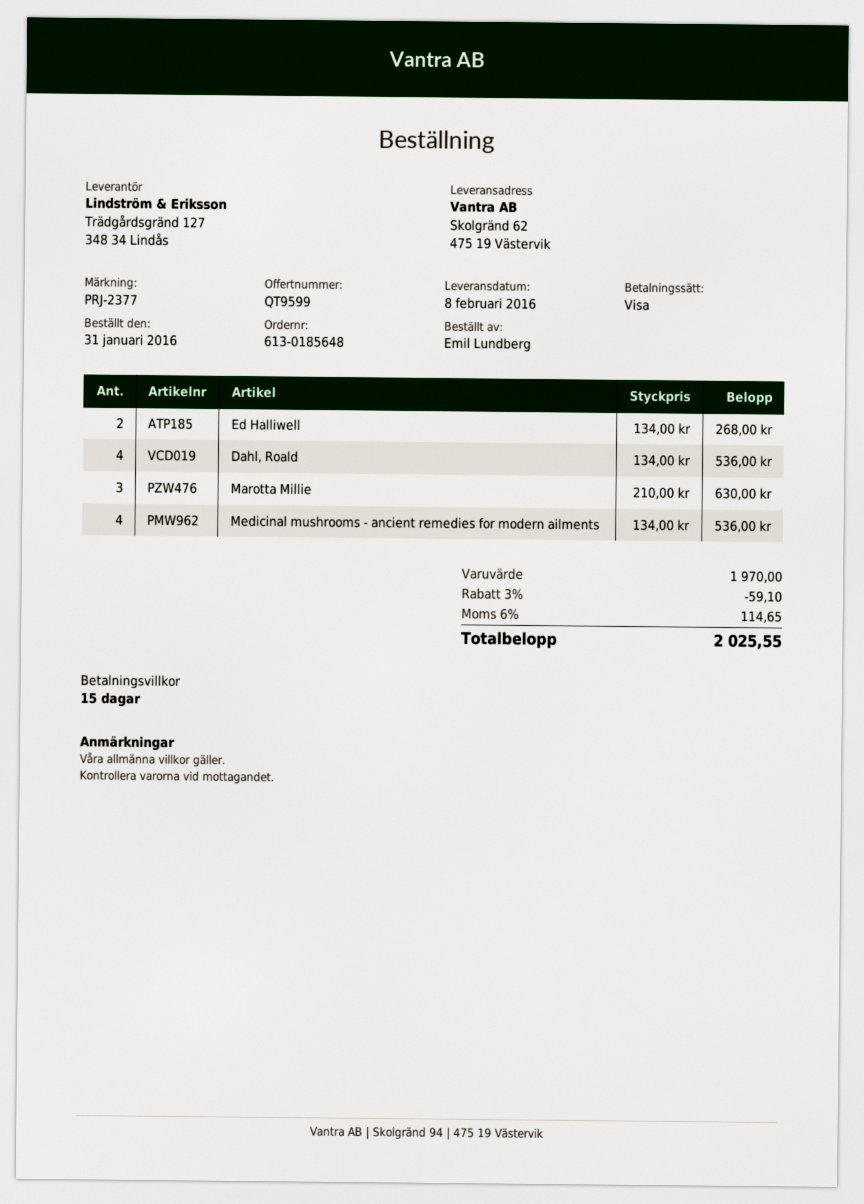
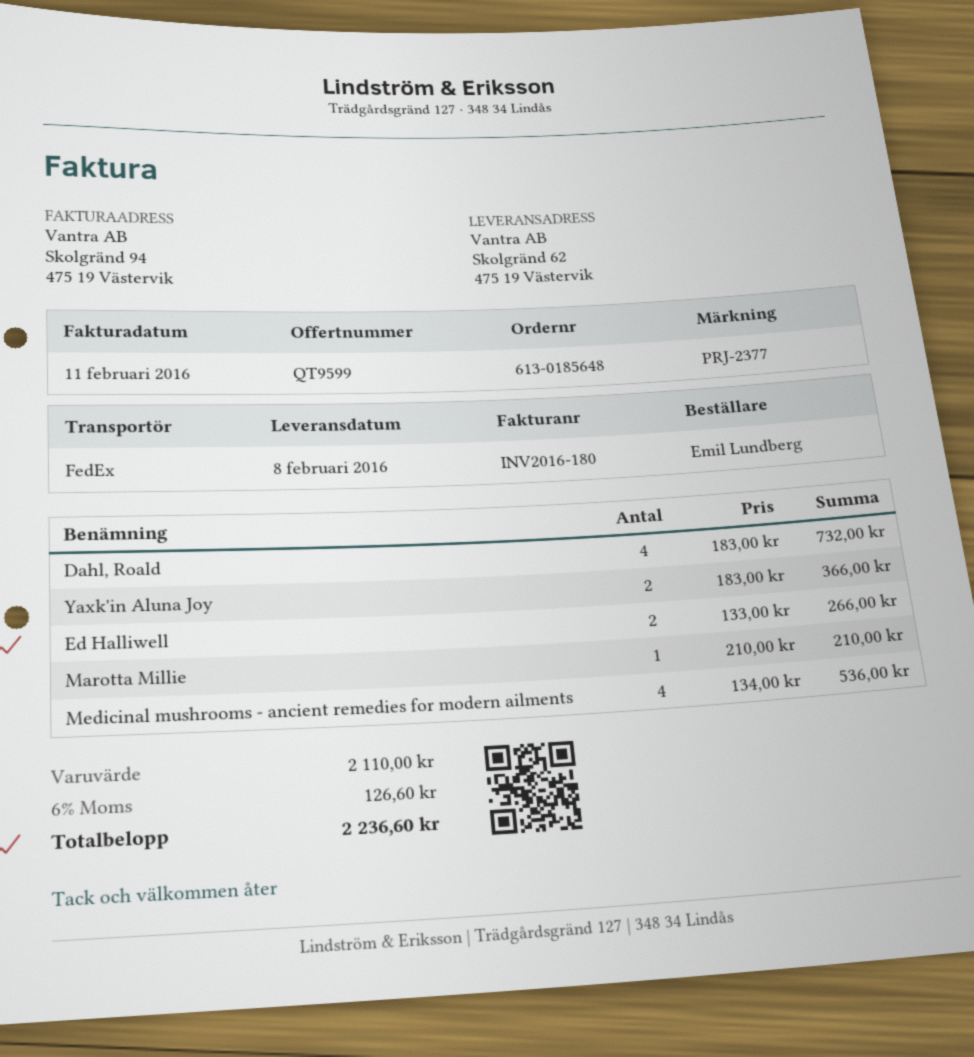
Ed Halliwell: 2 x 134.00 = 268.00 -> 2 x 133.00 = 266.00
Dahl, Roald: 4 x 134.00 = 536.00 -> 4 x 183.00 = 732.00
Marotta Millie: 3 x 210.00 = 630.00 -> 1 x 210.00 = 210.00
Yaxk'in Aluna Joy: none -> 2 x 183.00 = 366.00
subtotal: 1970.00 -> 2110.00
discount: 3% = 59.10 -> none
tax: 6% = 114.65 -> 6% = 126.60
total: 2025.55 -> 2236.60

